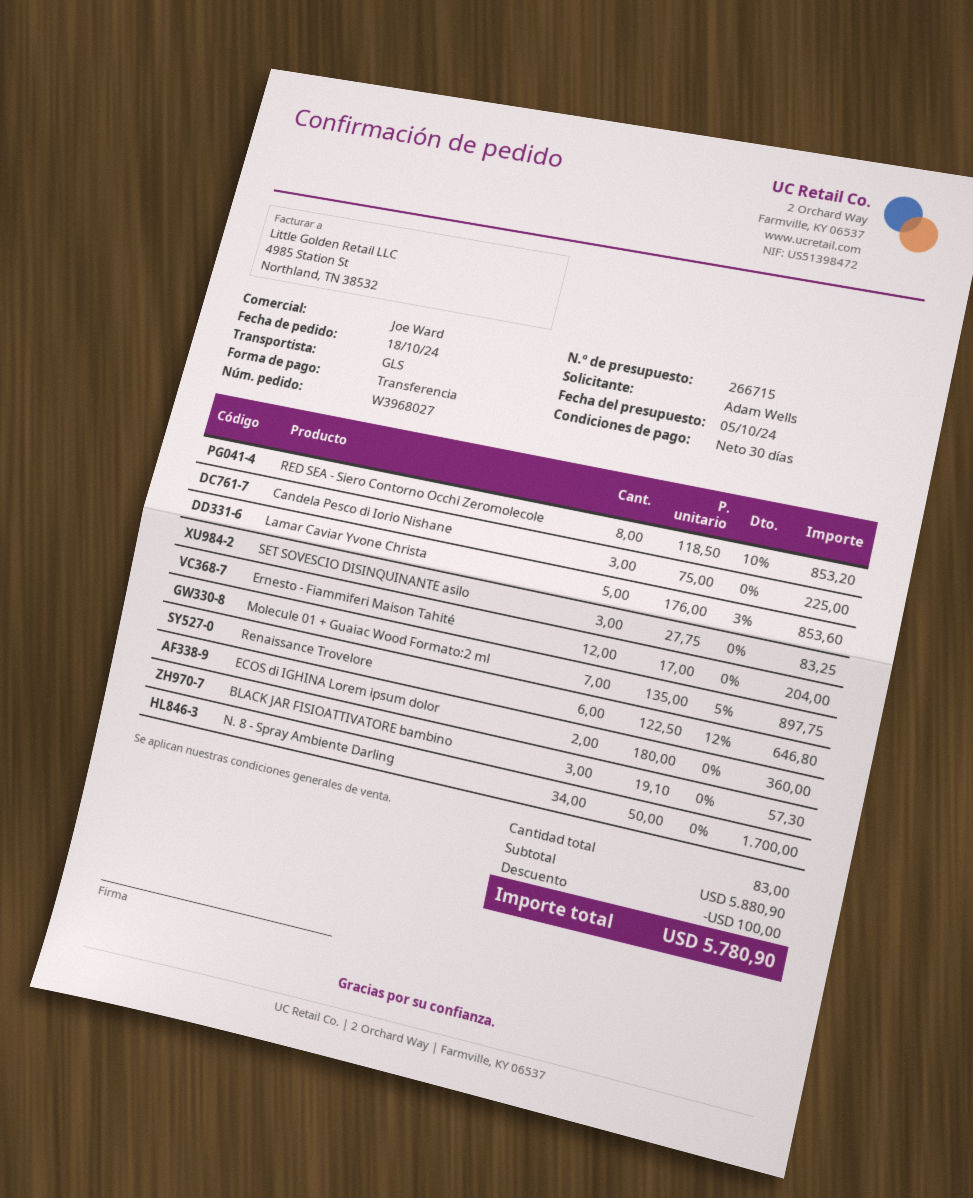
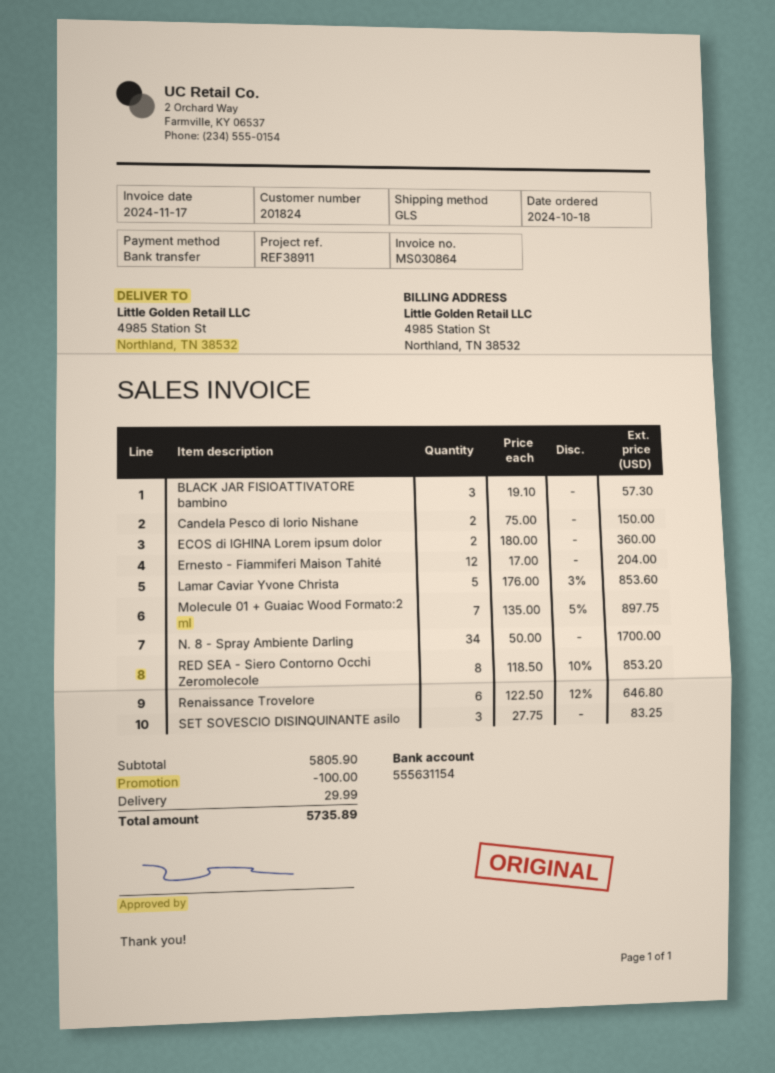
Candela Pesco di Iorio Nishane: 3 x 75.00 = 225.00 -> 2 x 75.00 = 150.00
subtotal: 5880.90 -> 5805.90
shipping: none -> 29.99
total: 5780.90 -> 5735.89

